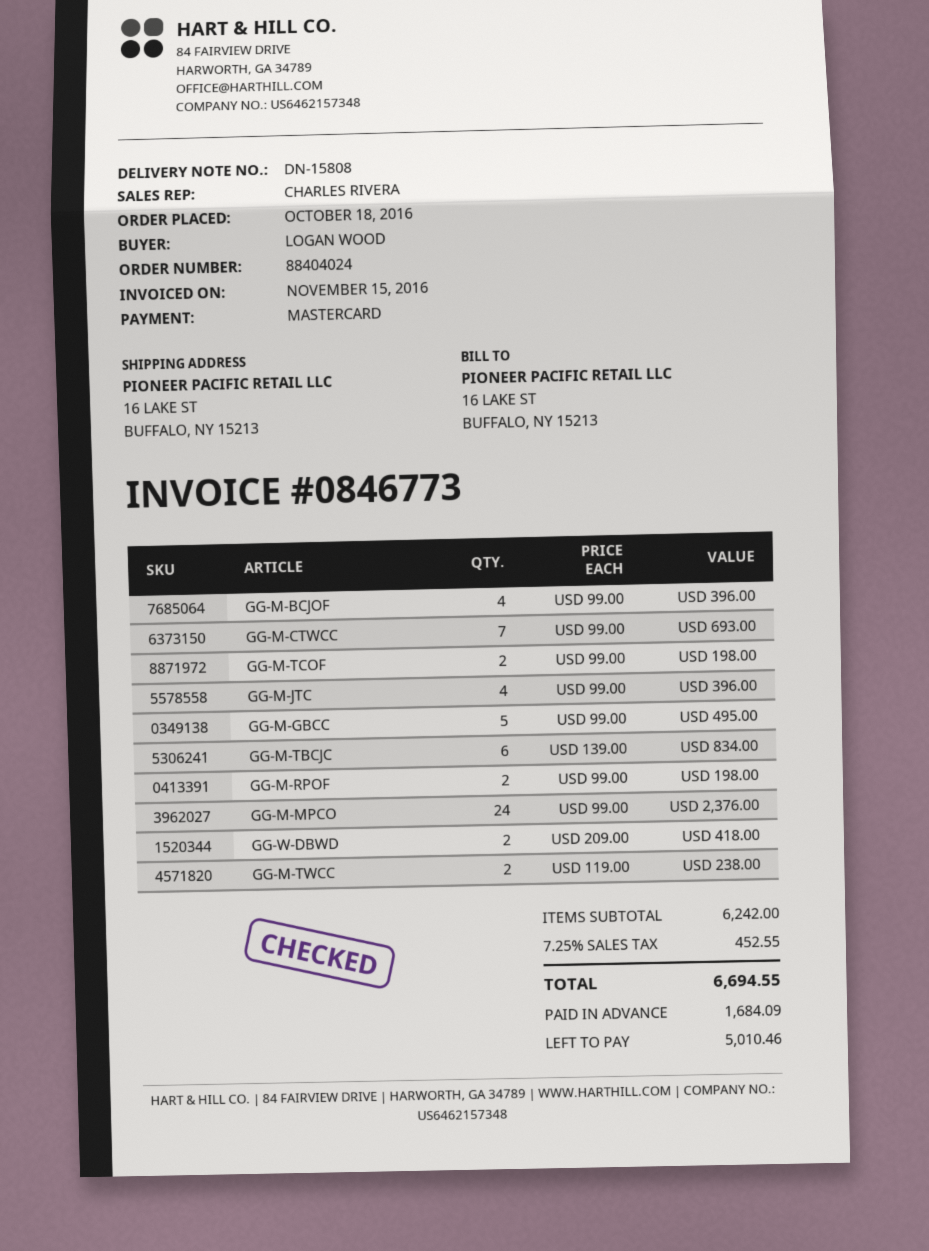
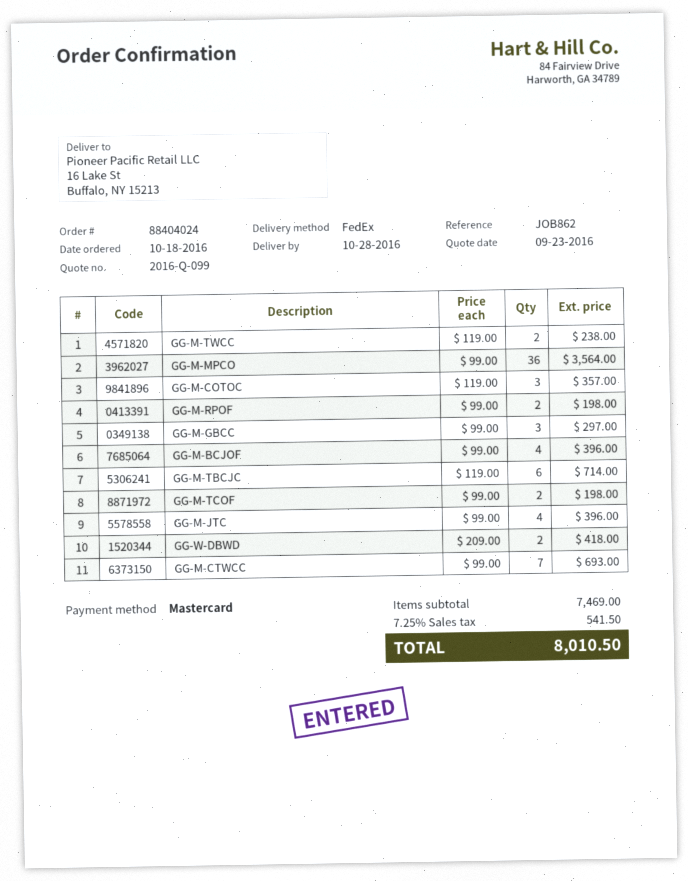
GG-M-GBCC: 5 x 99.00 = 495.00 -> 3 x 99.00 = 297.00
GG-M-TBCJC: 6 x 139.00 = 834.00 -> 6 x 119.00 = 714.00
GG-M-MPCO: 24 x 99.00 = 2376.00 -> 36 x 99.00 = 3564.00
GG-M-COTOC: none -> 3 x 119.00 = 357.00
subtotal: 6242.00 -> 7469.00
tax: 7.25% = 452.55 -> 7.25% = 541.50
total: 6694.55 -> 8010.50

